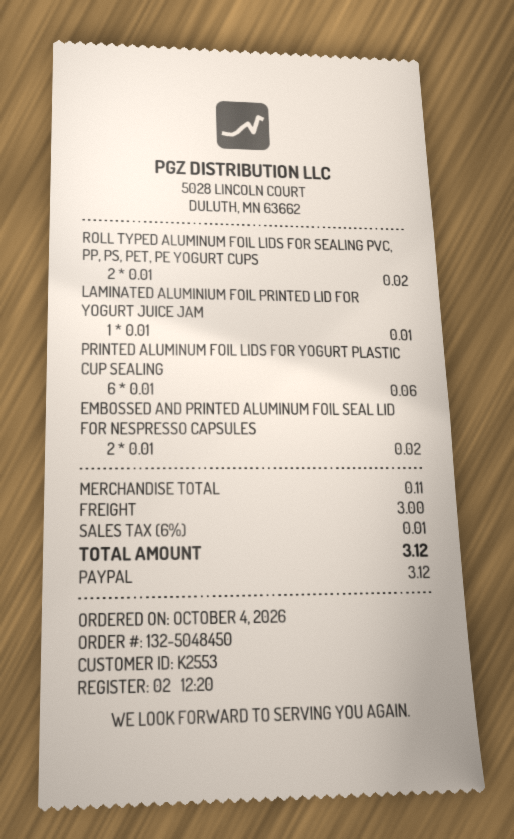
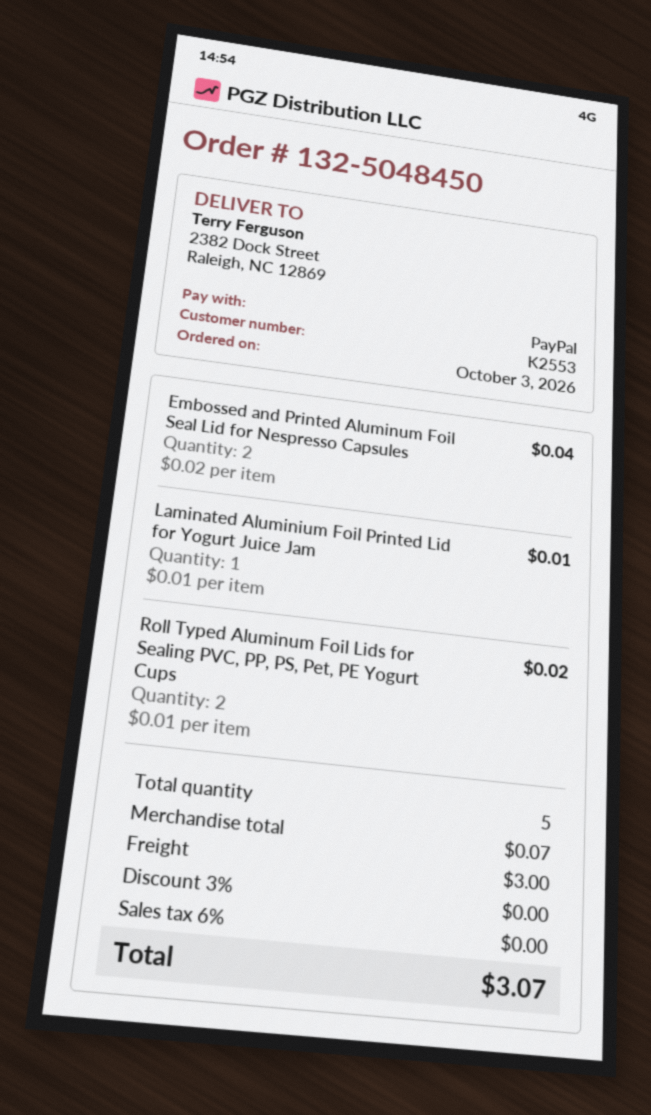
order date: 2026-10-04 -> 2026-10-03
PRINTED ALUMINUM FOIL LIDS FOR YOGURT PLASTIC CUP SEALING: 6 x 0.01 = 0.06 -> none
EMBOSSED AND PRINTED ALUMINUM FOIL SEAL LID FOR NESPRESSO CAPSULES: 2 x 0.01 = 0.02 -> 2 x 0.02 = 0.04
subtotal: 0.11 -> 0.07
discount: none -> 3% = 0.00
tax: 6% = 0.01 -> 6% = 0.00
total: 3.12 -> 3.07

